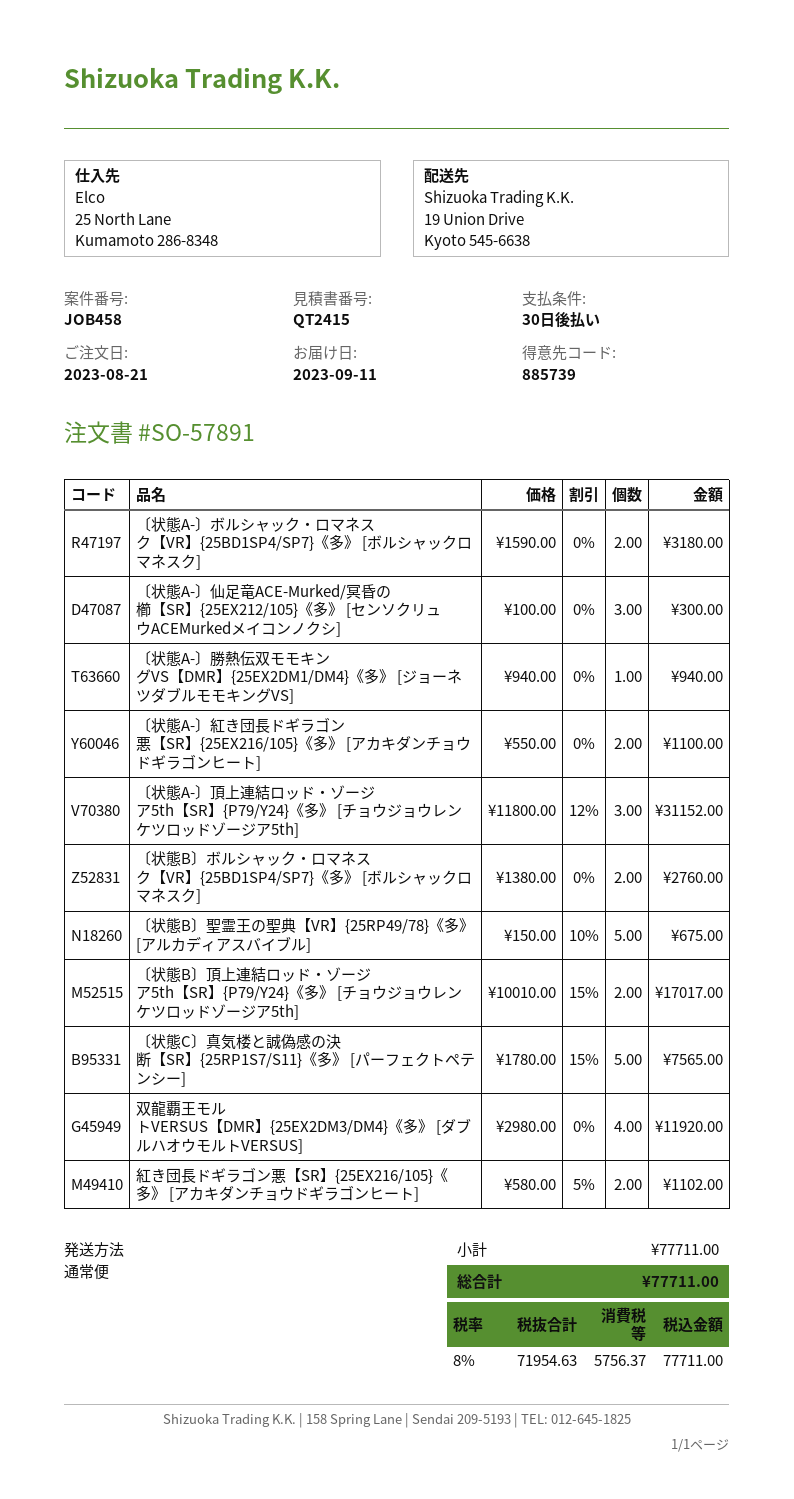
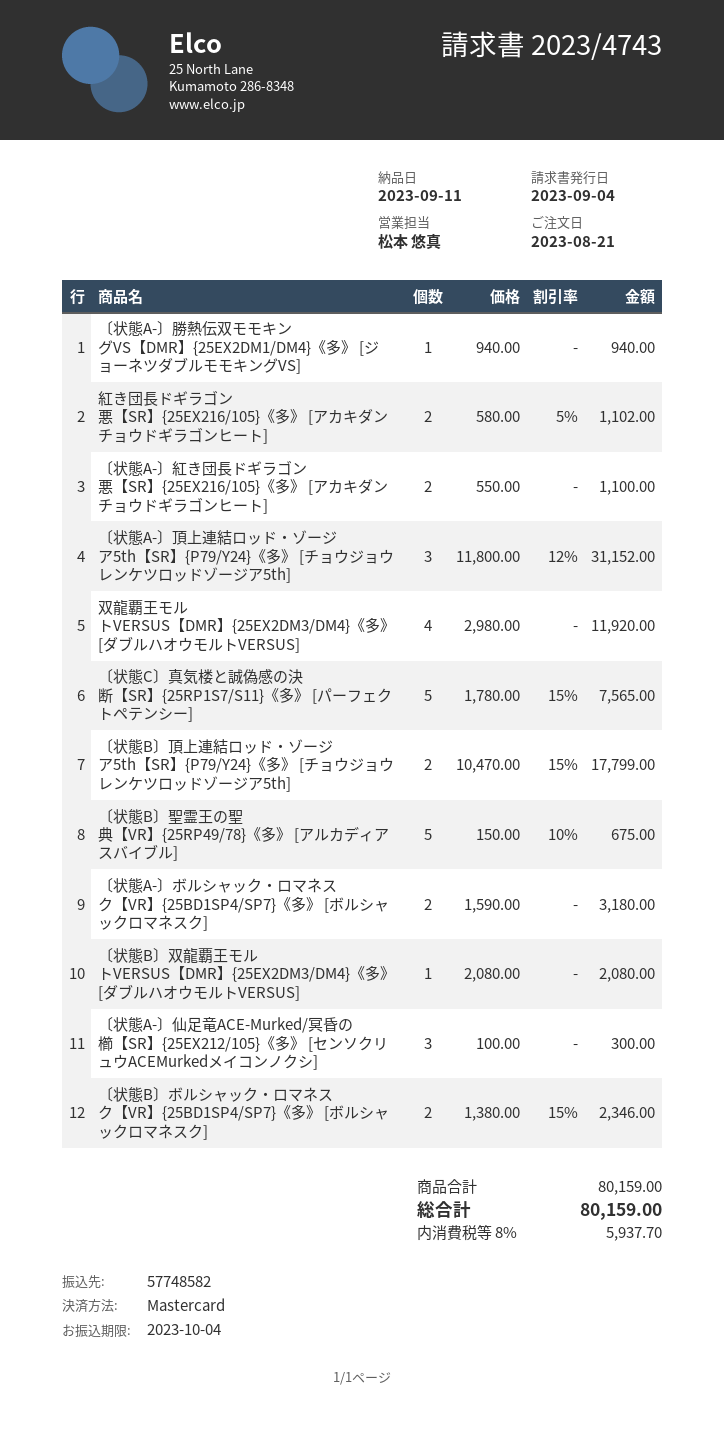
〔状態B〕ボルシャック・ロマネスク【VR】{25BD1SP4/SP7}《多》 [ボルシャックロマネスク]: 2 x 1380.00 = 2760.00 -> 2 x 1380.00 - 15% = 2346.00
〔状態B〕頂上連結ロッド・ゾージア5th【SR】{P79/Y24}《多》 [チョウジョウレンケツロッドゾージア5th]: 2 x 10010.00 - 15% = 17017.00 -> 2 x 10470.00 - 15% = 17799.00
〔状態B〕双龍覇王モルトVERSUS【DMR】{25EX2DM3/DM4}《多》 [ダブルハオウモルトVERSUS]: none -> 1 x 2080.00 = 2080.00
subtotal: 77711.00 -> 80159.00
tax: 8% = 5756.37 -> 8% = 5937.70
total: 77711.00 -> 80159.00

